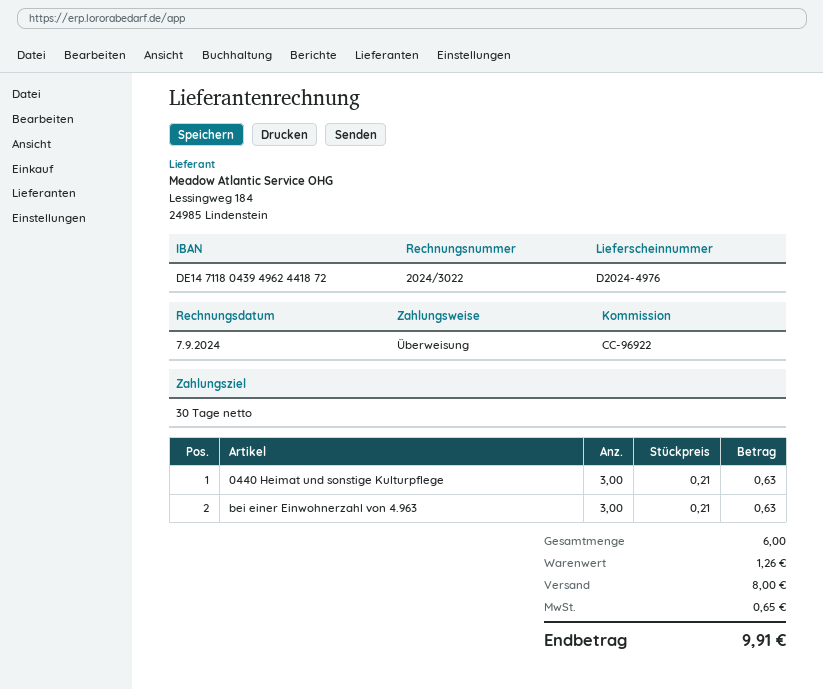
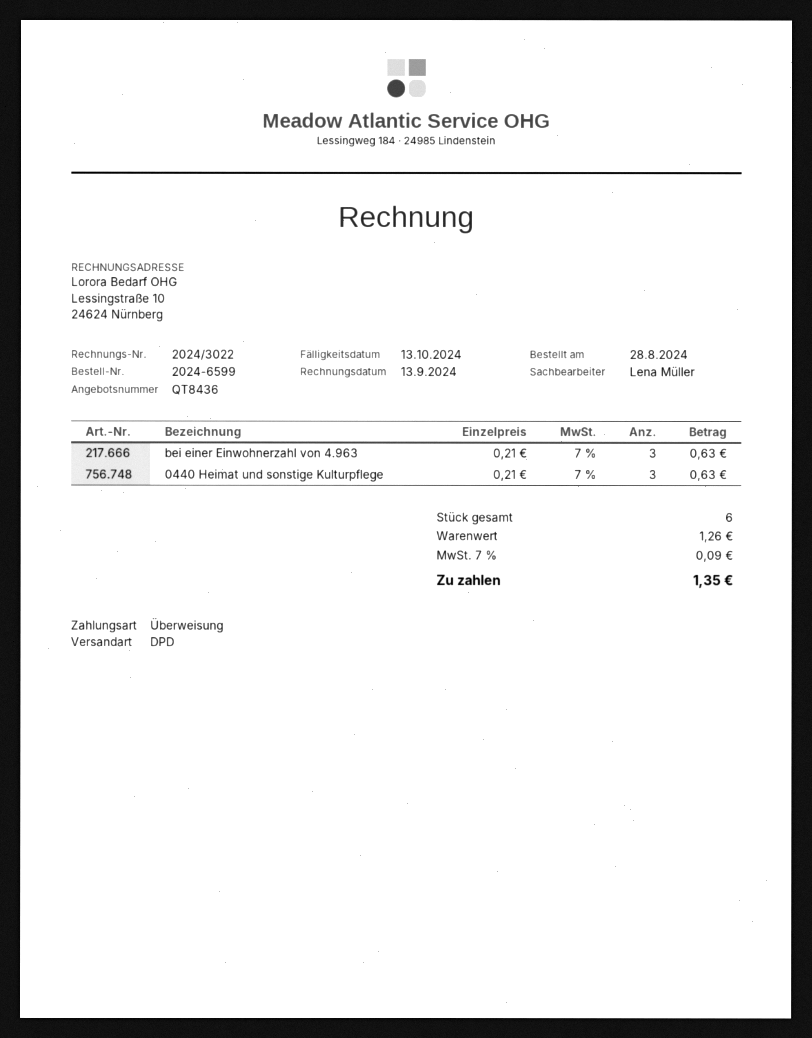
invoice date: 2024-09-07 -> 2024-09-13
shipping: 8.00 -> none
tax: 0.65 -> 0.09
total: 9.91 -> 1.35

